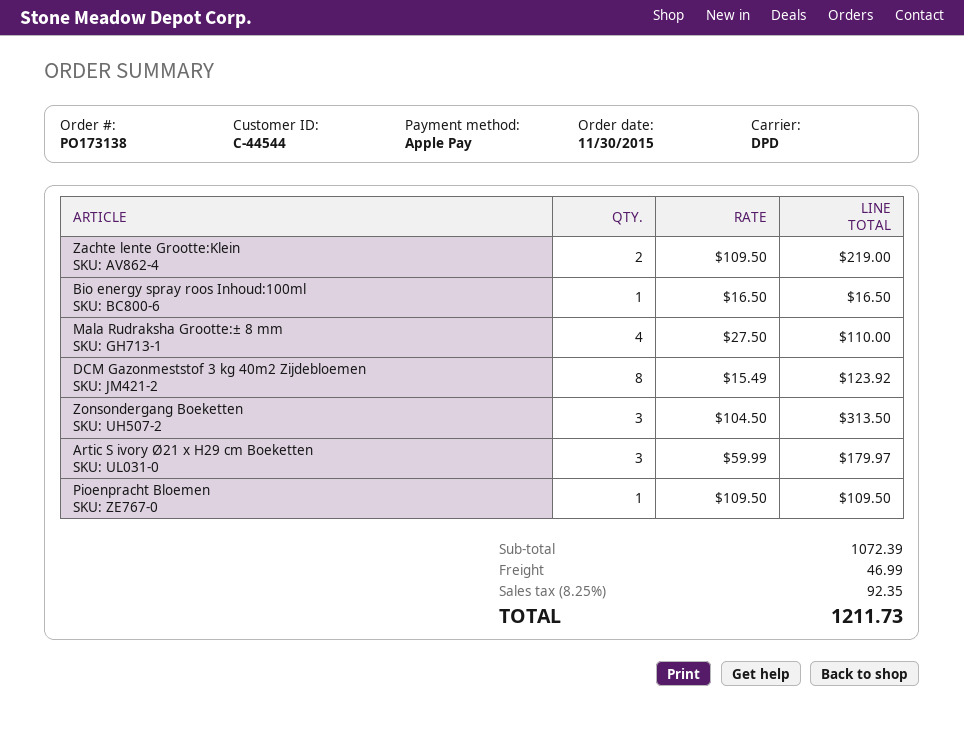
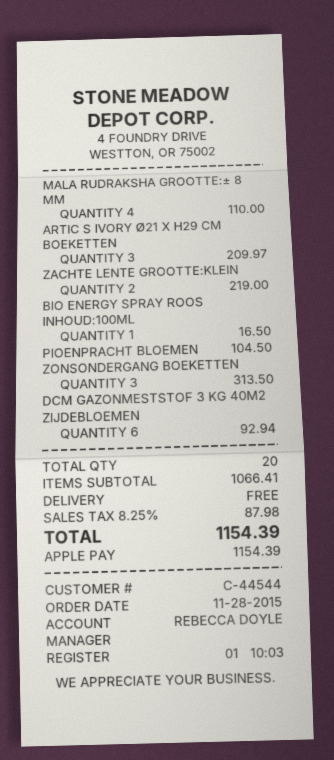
order date: 2015-11-30 -> 2015-11-28
DCM Gazonmeststof 3 kg 40m2 Zijdebloemen: 8 for 123.92 -> 6 for 92.94
Artic S ivory Ø21 x H29 cm Boeketten: 3 for 179.97 -> 3 for 209.97
Pioenpracht Bloemen: 1 for 109.50 -> 1 for 104.50
subtotal: 1072.39 -> 1066.41
shipping: 46.99 -> 0.00
tax: 8.25% = 92.35 -> 8.25% = 87.98
total: 1211.73 -> 1154.39

